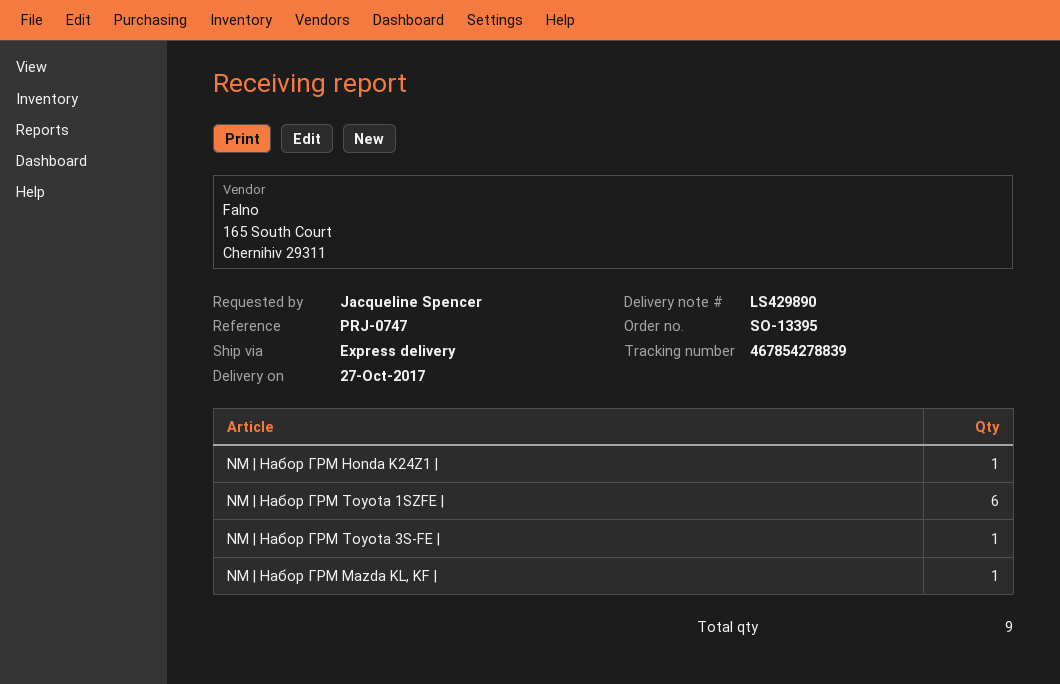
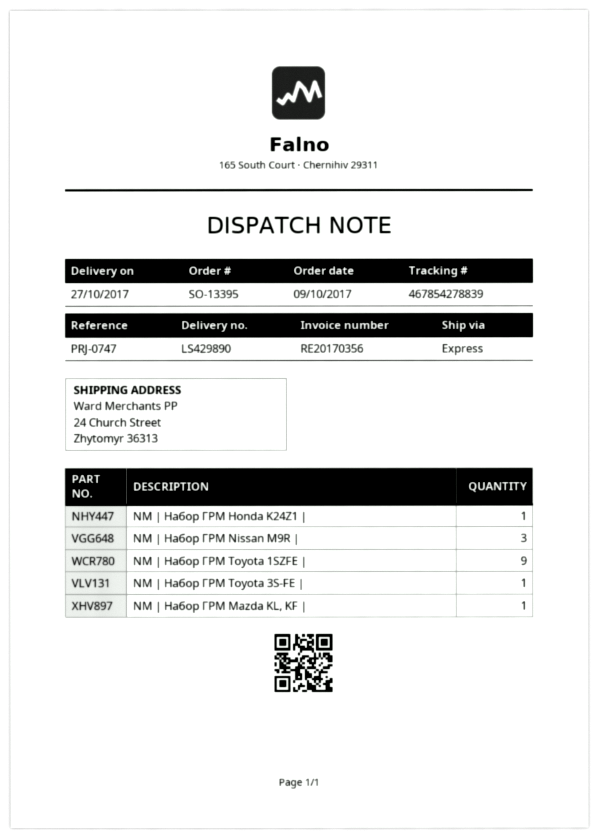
NM | Набор ГРМ Toyota 1SZFE |: 6 -> 9
NM | Набор ГРМ Nissan M9R |: none -> 3

